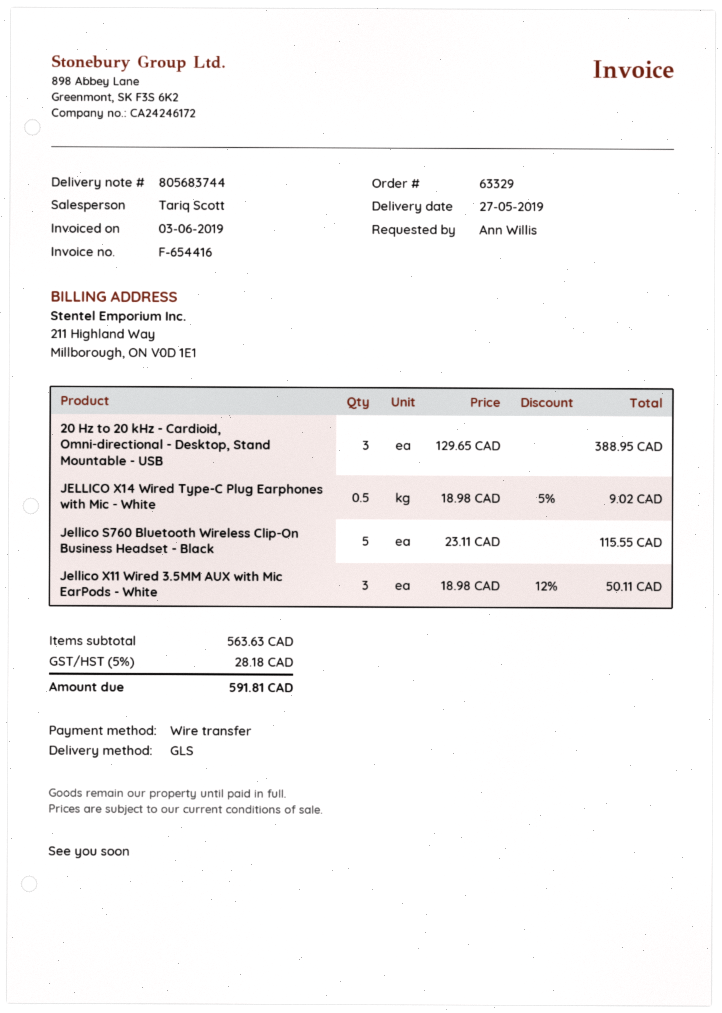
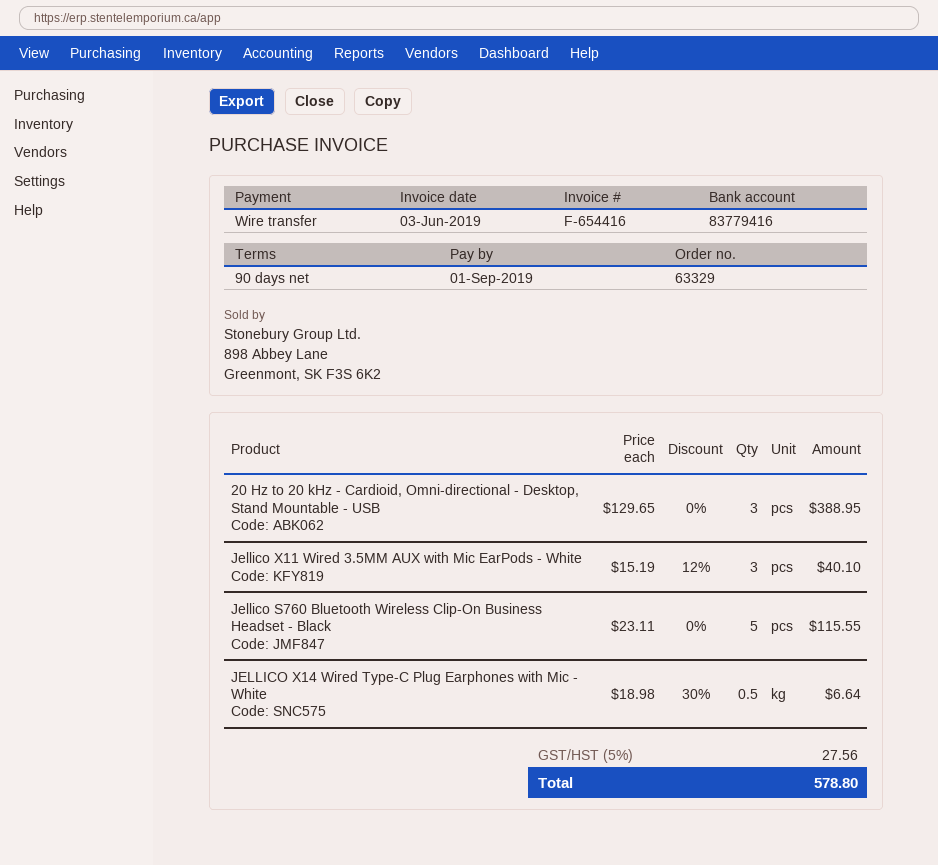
JELLICO X14 Wired Type-C Plug Earphones with Mic - White: 0.5 x 18.98 - 5% = 9.02 -> 0.5 x 18.98 - 30% = 6.64
Jellico X11 Wired 3.5MM AUX with Mic EarPods - White: 3 x 18.98 - 12% = 50.11 -> 3 x 15.19 - 12% = 40.10
tax: 5% = 28.18 -> 5% = 27.56
total: 591.81 -> 578.80

